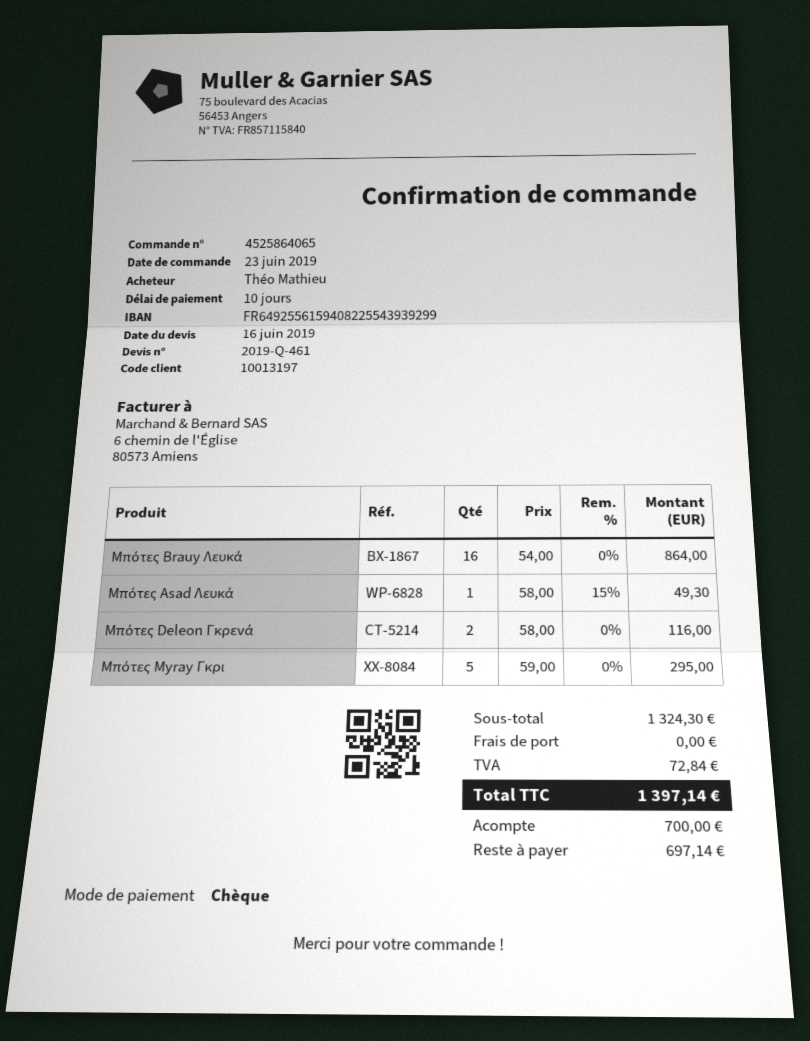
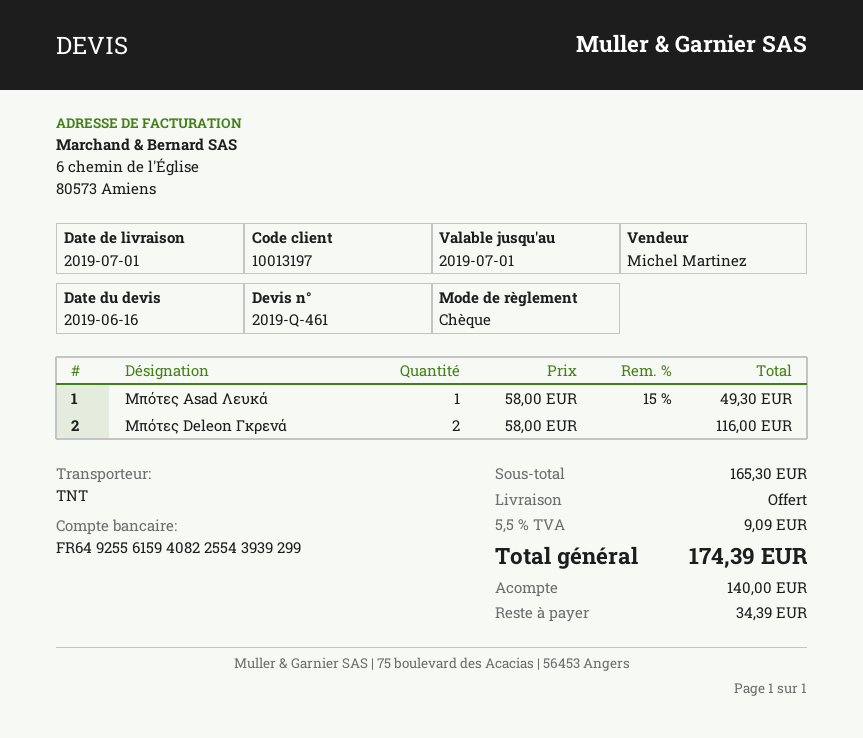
Μπότες Brauy Λευκά: 16 x 54.00 = 864.00 -> none
Μπότες Myray Γκρι: 5 x 59.00 = 295.00 -> none
subtotal: 1324.30 -> 165.30
tax: 72.84 -> 9.09
total: 1397.14 -> 174.39
deposit: 700.00 -> 140.00
balance: 697.14 -> 34.39

